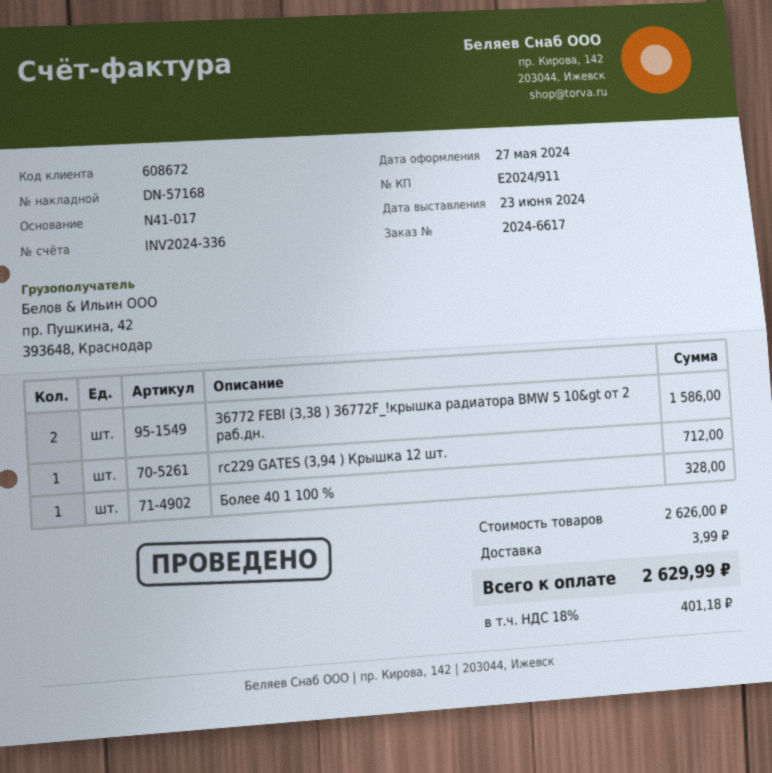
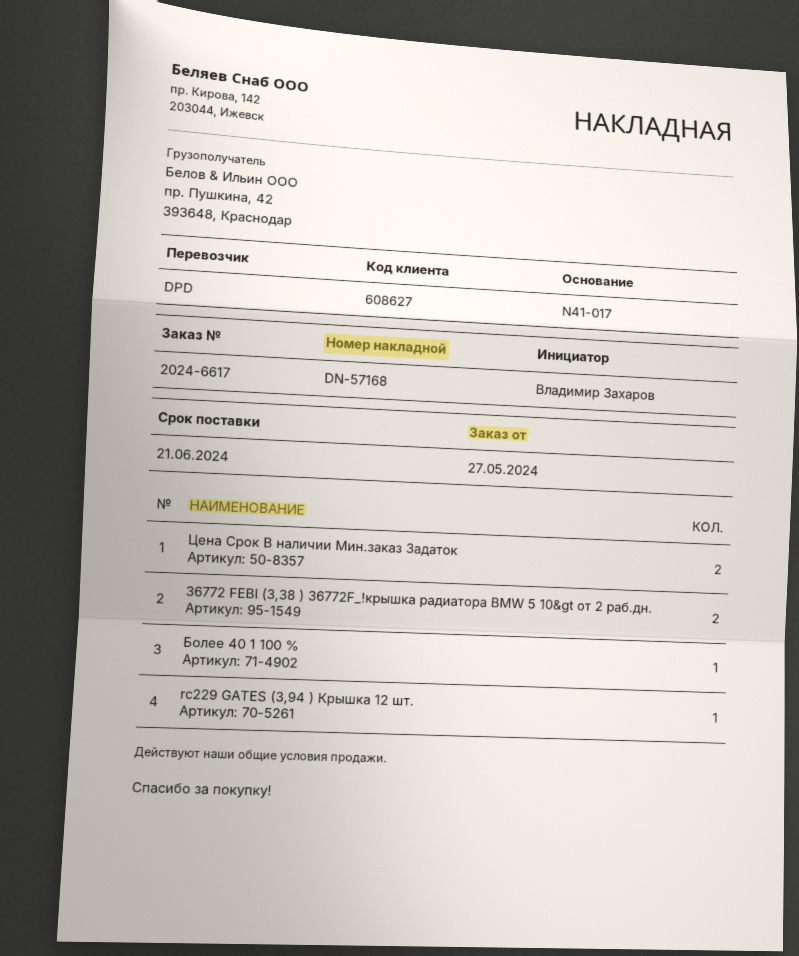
customer number: 608672 -> 608627
Цена Срок В наличии Мин.заказ Задаток: none -> 2

